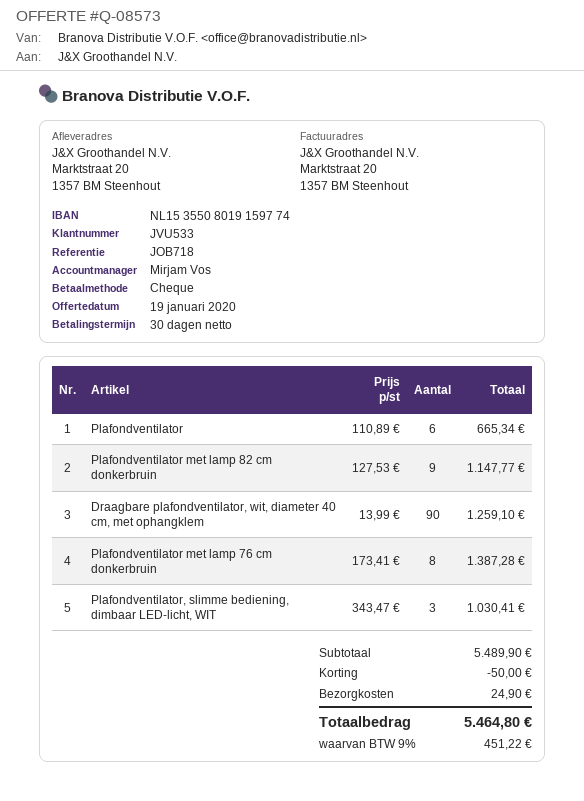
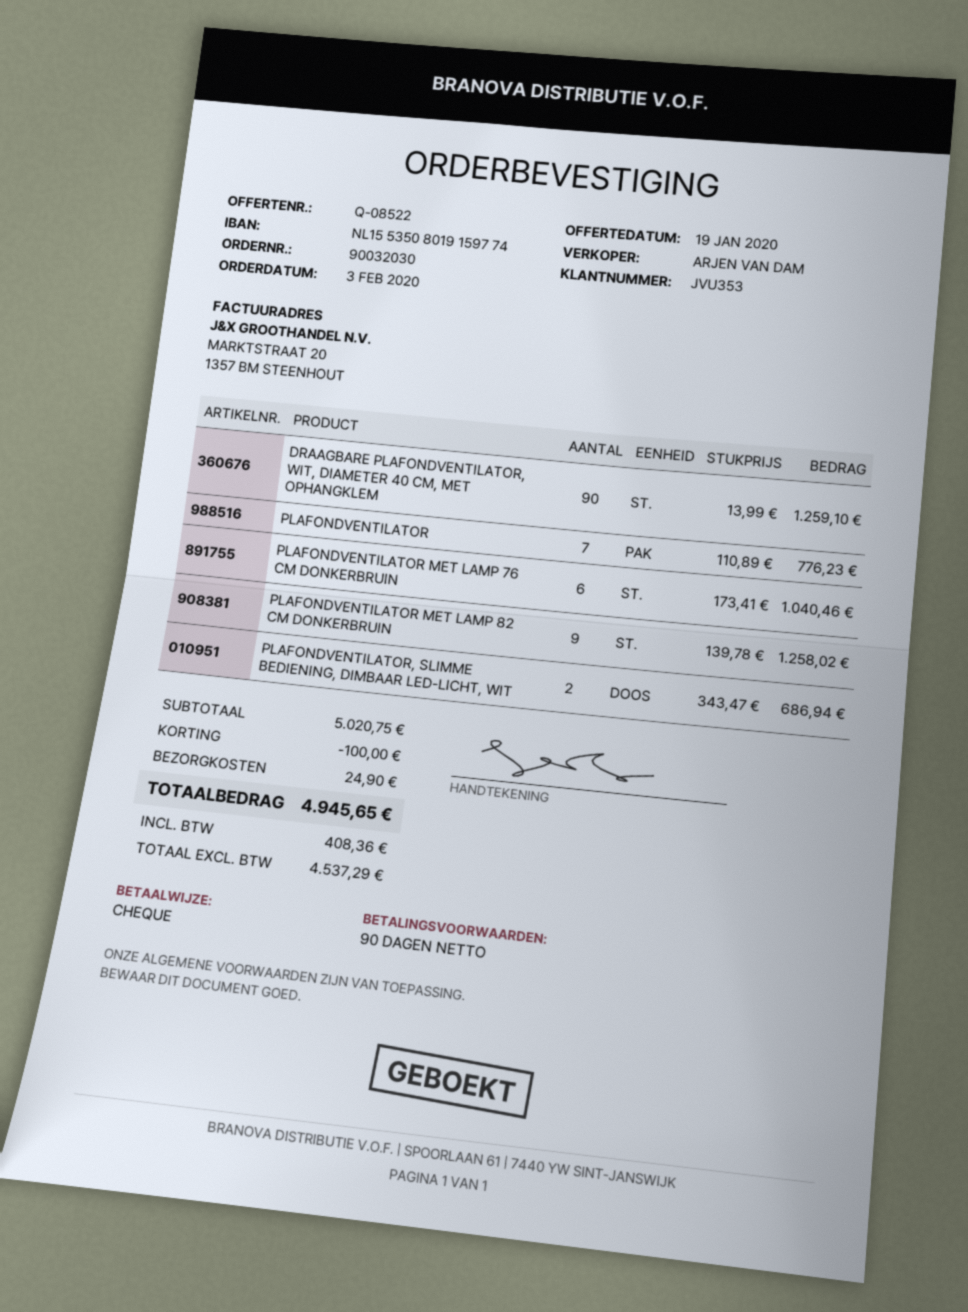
quote number: Q-08573 -> Q-08522
payment terms: 30 days -> 90 days
customer number: JVU533 -> JVU353
sales rep: Mirjam Vos -> ARJEN VAN DAM
bank account: NL1535508019159774 -> NL1553508019159774
Plafondventilator: 6 x 110.89 = 665.34 -> 7 x 110.89 = 776.23
Plafondventilator met lamp 82 cm donkerbruin: 9 x 127.53 = 1147.77 -> 9 x 139.78 = 1258.02
Plafondventilator met lamp 76 cm donkerbruin: 8 x 173.41 = 1387.28 -> 6 x 173.41 = 1040.46
Plafondventilator, slimme bediening, dimbaar LED-licht, WIT: 3 x 343.47 = 1030.41 -> 2 x 343.47 = 686.94
subtotal: 5489.90 -> 5020.75
discount: 50.00 -> 100.00
tax: 451.22 -> 408.36
total: 5464.80 -> 4945.65

